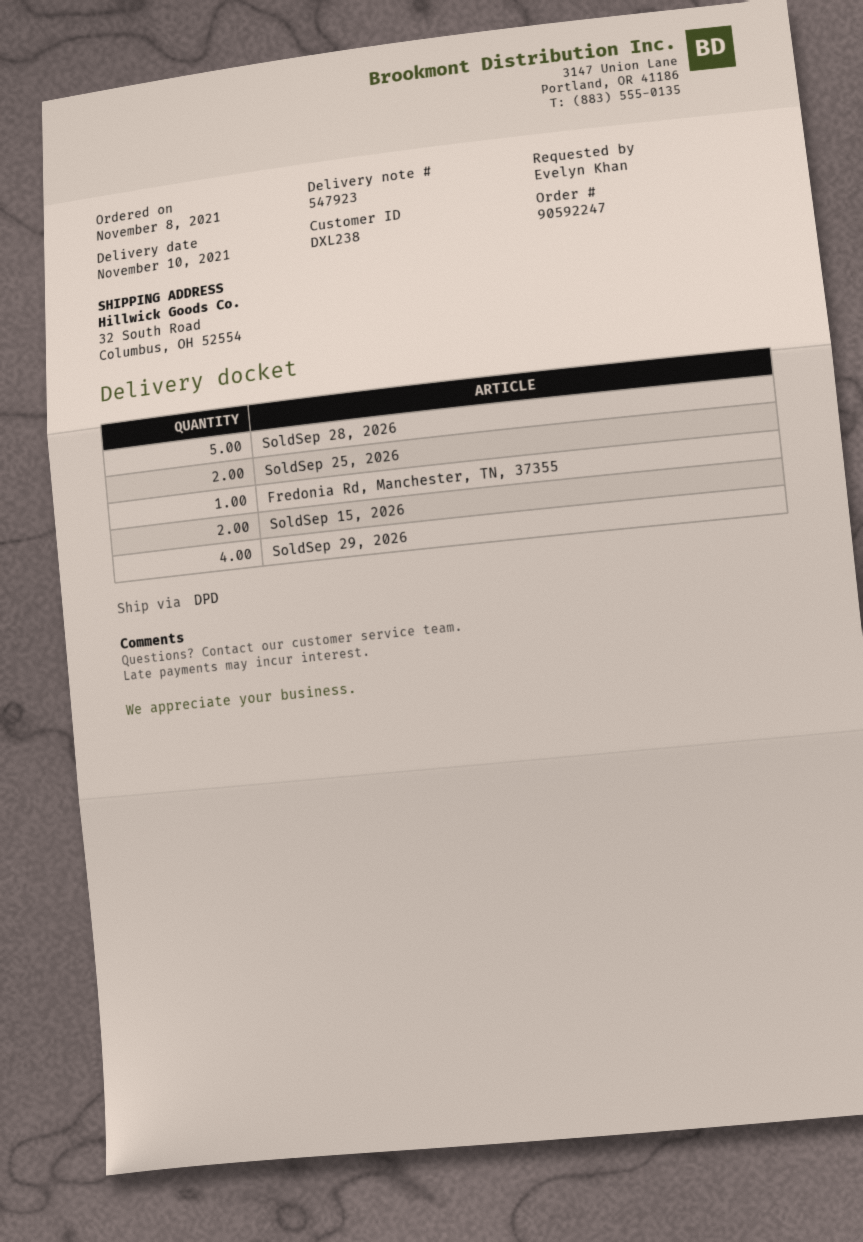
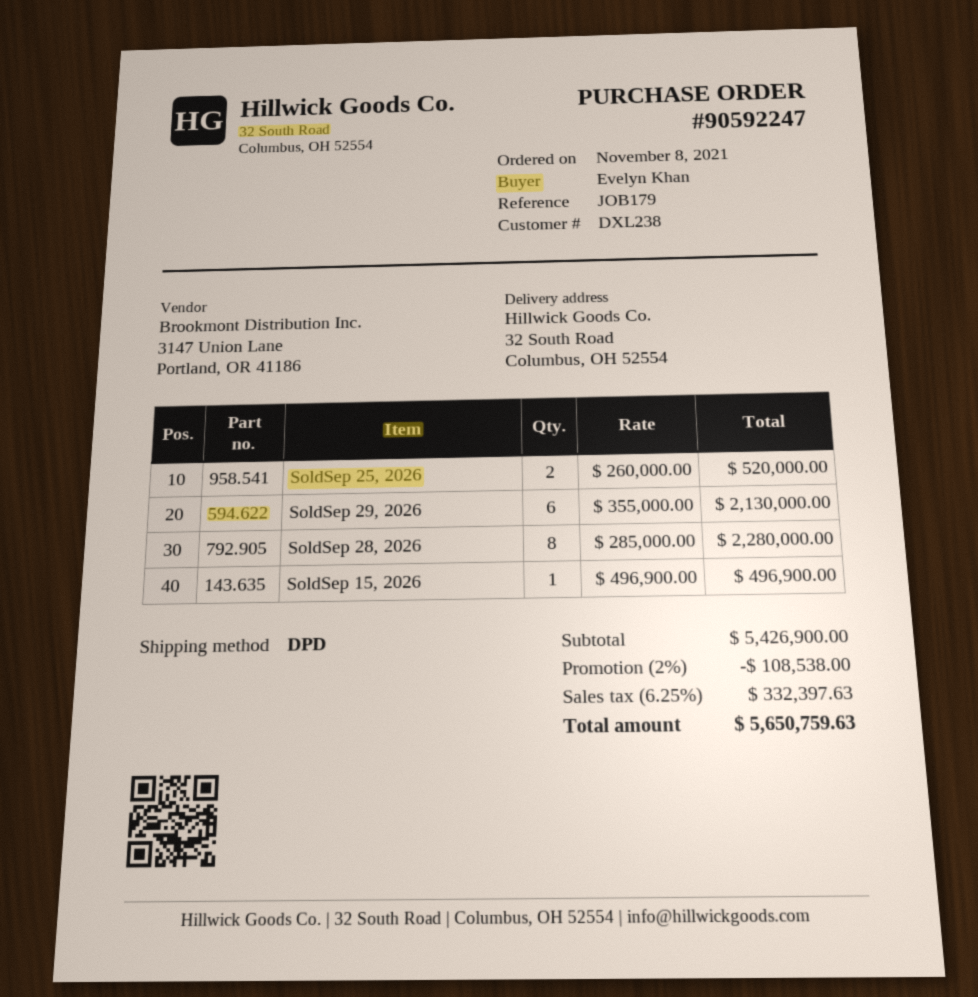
SoldSep 28, 2026: 5 -> 8
Fredonia Rd, Manchester, TN, 37355: 1 -> none
SoldSep 15, 2026: 2 -> 1
SoldSep 29, 2026: 4 -> 6

